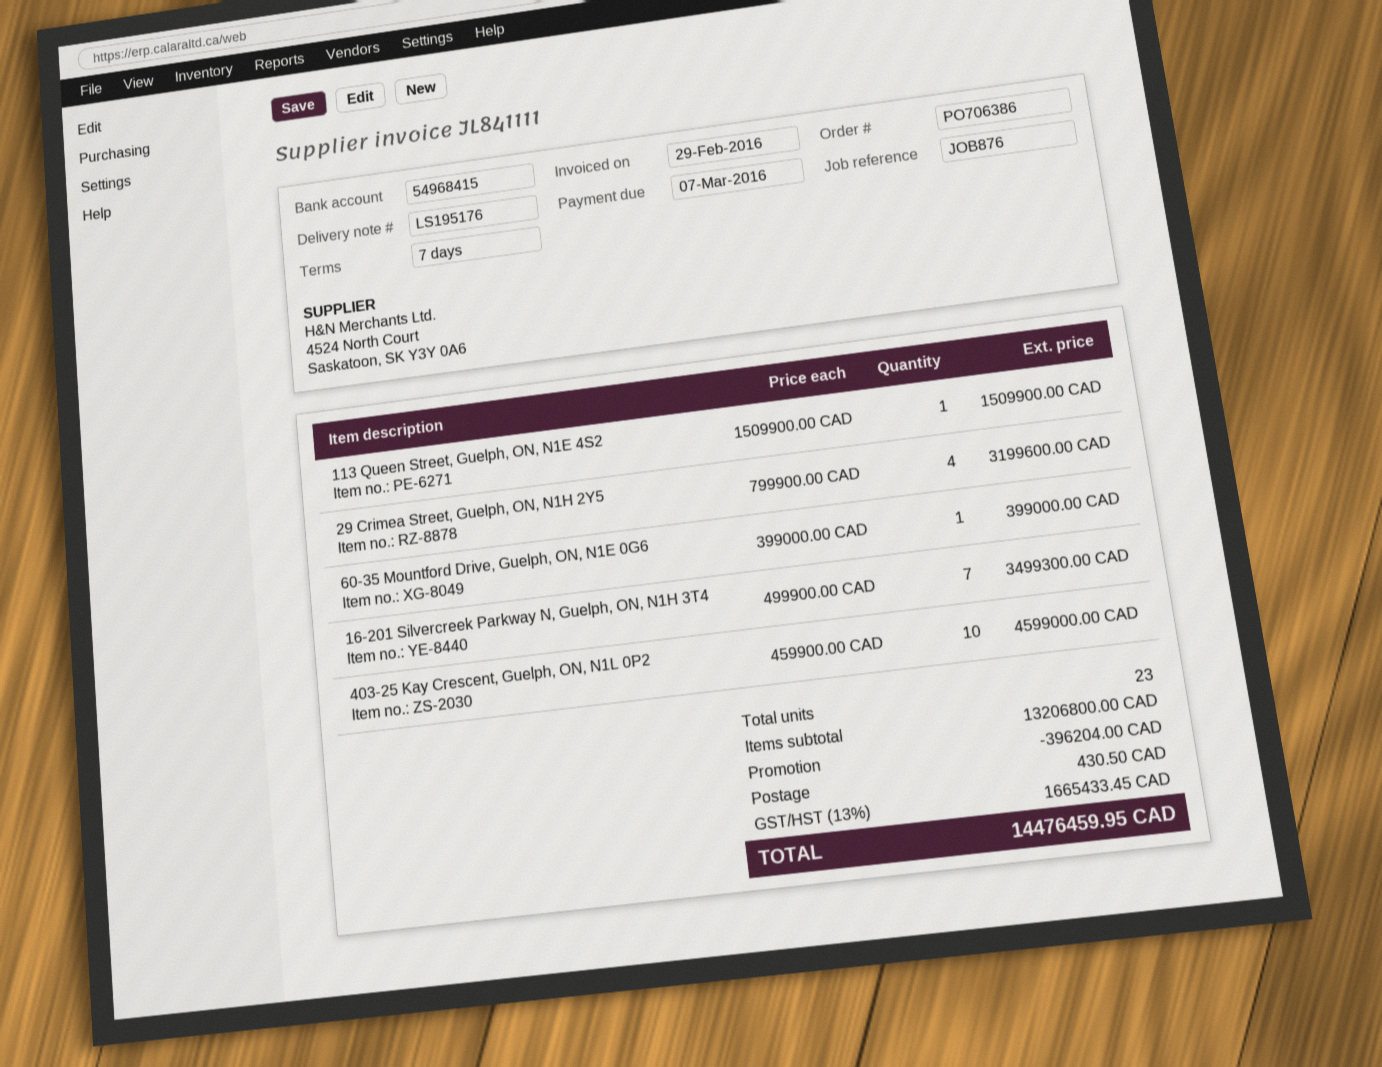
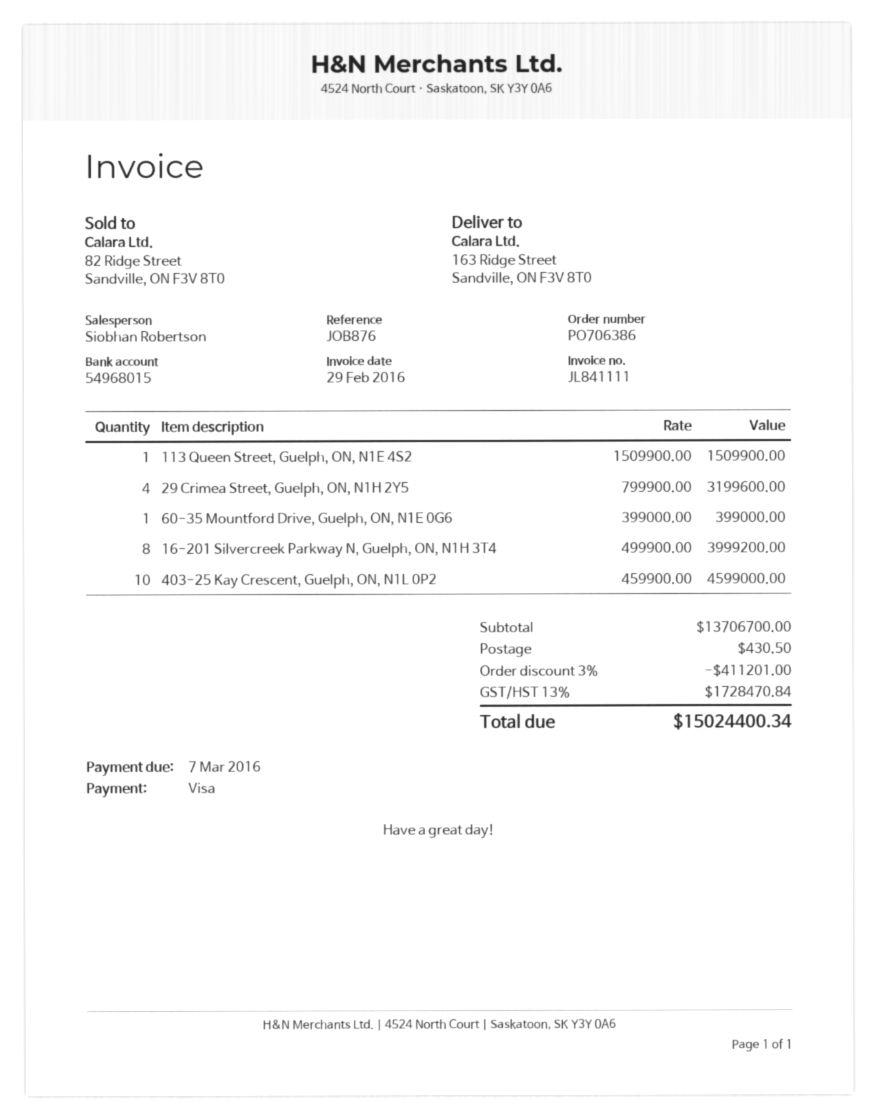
bank account: 54968415 -> 54968015
16-201 Silvercreek Parkway N, Guelph, ON, N1H 3T4: 7 x 499900.00 = 3499300.00 -> 8 x 499900.00 = 3999200.00
subtotal: 13206800.00 -> 13706700.00
discount: 396204.00 -> 411201.00
tax: 13% = 1665433.45 -> 13% = 1728470.84
total: 14476459.95 -> 15024400.34

